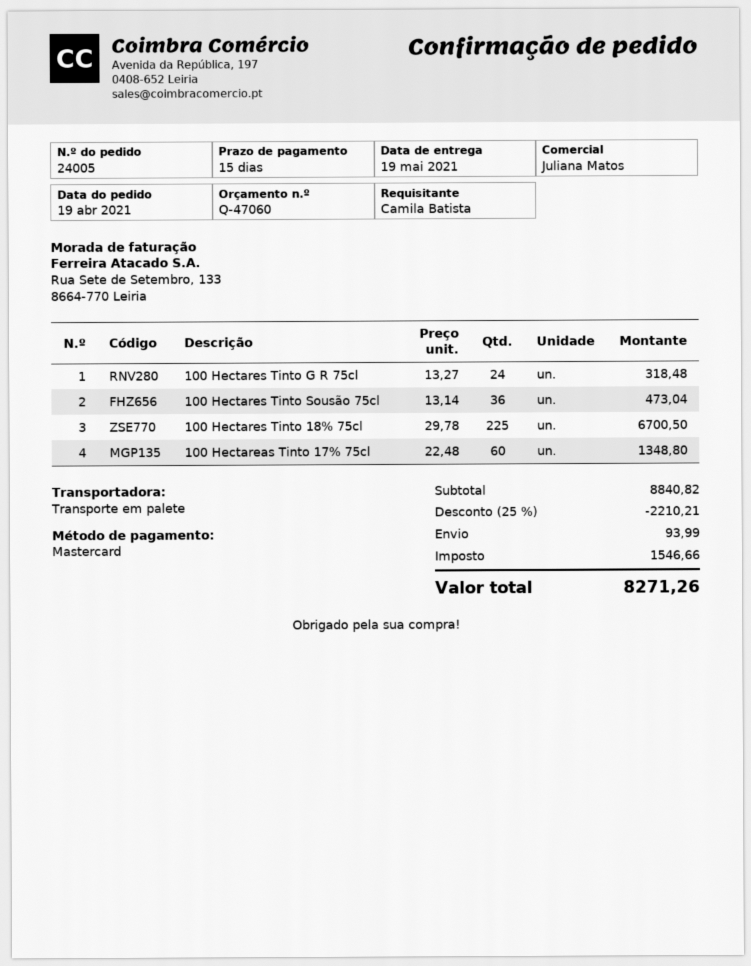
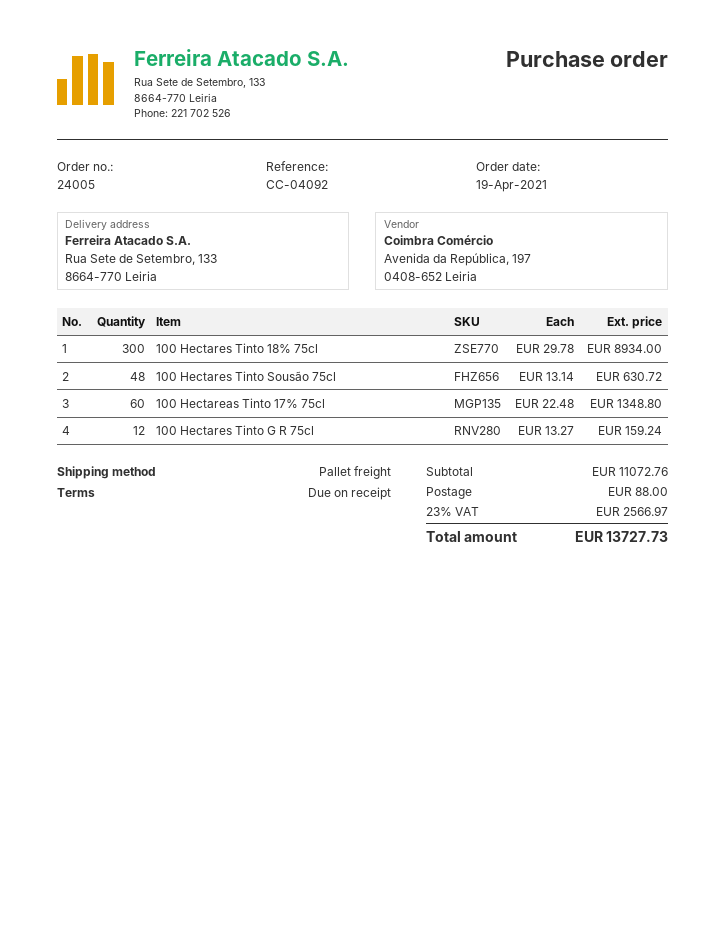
payment terms: 15 days -> on receipt
100 Hectares Tinto G R 75cl: 24 x 13.27 = 318.48 -> 12 x 13.27 = 159.24
100 Hectares Tinto Sousão 75cl: 36 x 13.14 = 473.04 -> 48 x 13.14 = 630.72
100 Hectares Tinto 18% 75cl: 225 x 29.78 = 6700.50 -> 300 x 29.78 = 8934.00
subtotal: 8840.82 -> 11072.76
discount: 25% = 2210.21 -> none
shipping: 93.99 -> 88.00
tax: 1546.66 -> 2566.97
total: 8271.26 -> 13727.73

